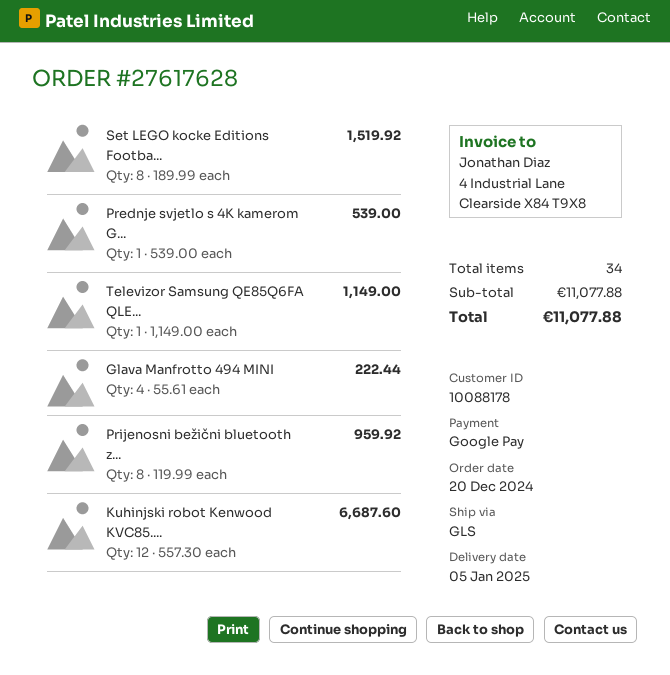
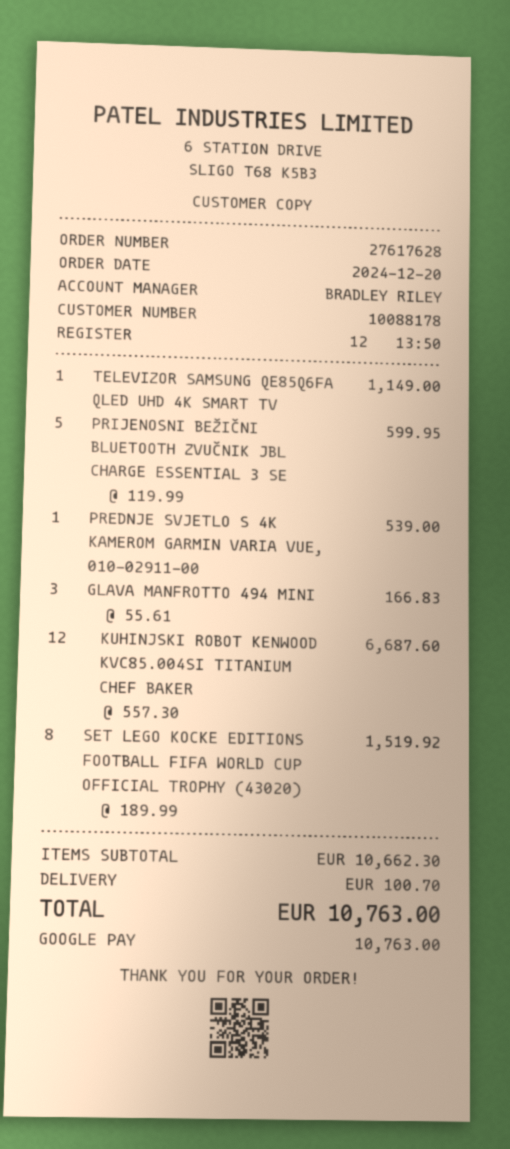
Glava Manfrotto 494 MINI: 4 x 55.61 = 222.44 -> 3 x 55.61 = 166.83
Prijenosni bežični bluetooth z...: 8 x 119.99 = 959.92 -> 5 x 119.99 = 599.95
subtotal: 11077.88 -> 10662.30
shipping: none -> 100.70
total: 11077.88 -> 10763.00

